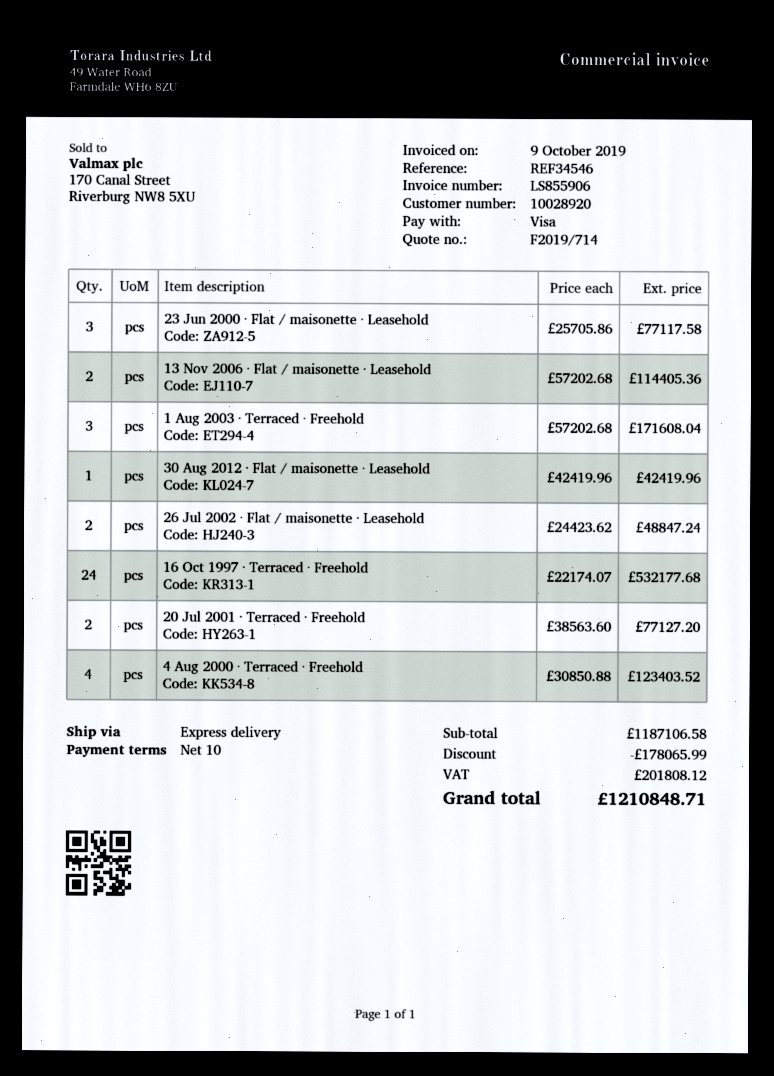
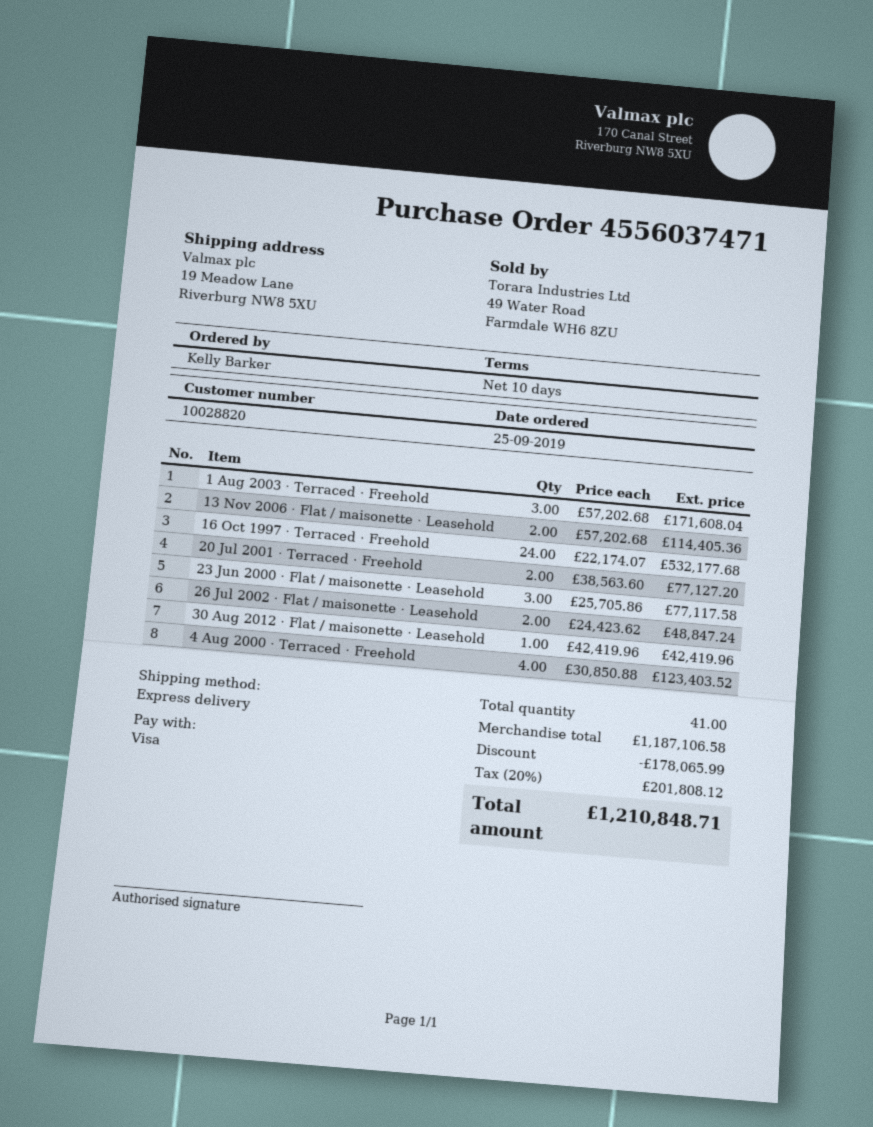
customer number: 10028920 -> 10028820

